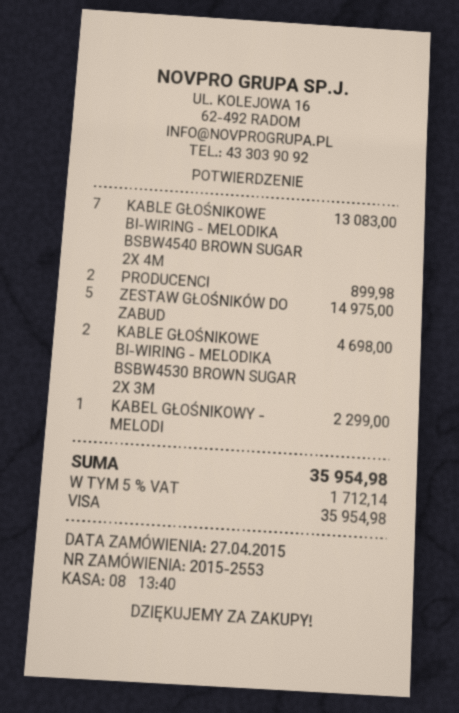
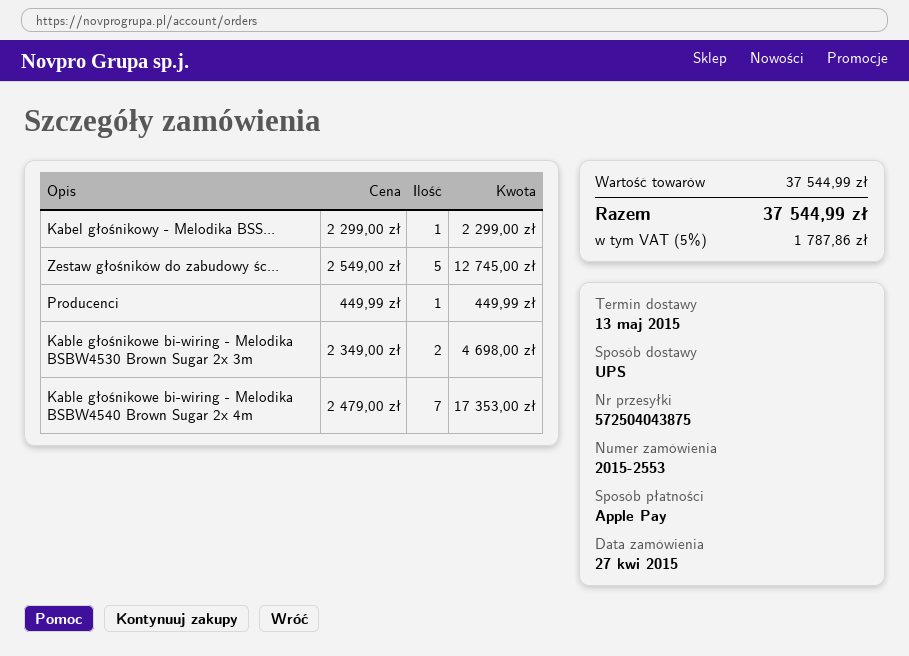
payment method: Visa -> Apple Pay
KABLE GŁOŚNIKOWE BI-WIRING - MELODIKA BSBW4540 BROWN SUGAR 2X 4M: 7 for 13083.00 -> 7 for 17353.00
PRODUCENCI: 2 for 899.98 -> 1 for 449.99
ZESTAW GŁOŚNIKÓW DO ZABUD: 5 for 14975.00 -> 5 for 12745.00
tax: 5% = 1712.14 -> 5% = 1787.86
total: 35954.98 -> 37544.99

